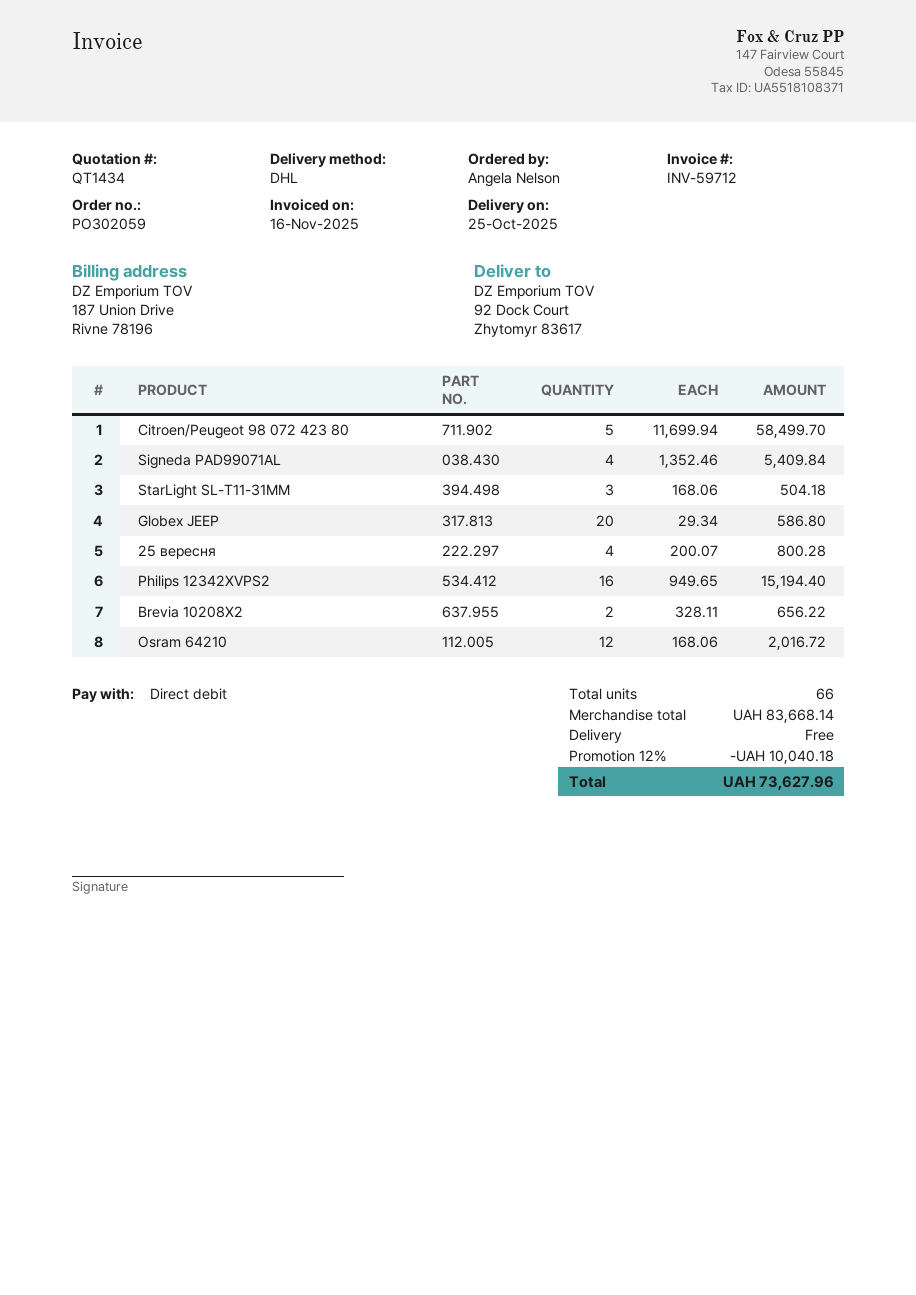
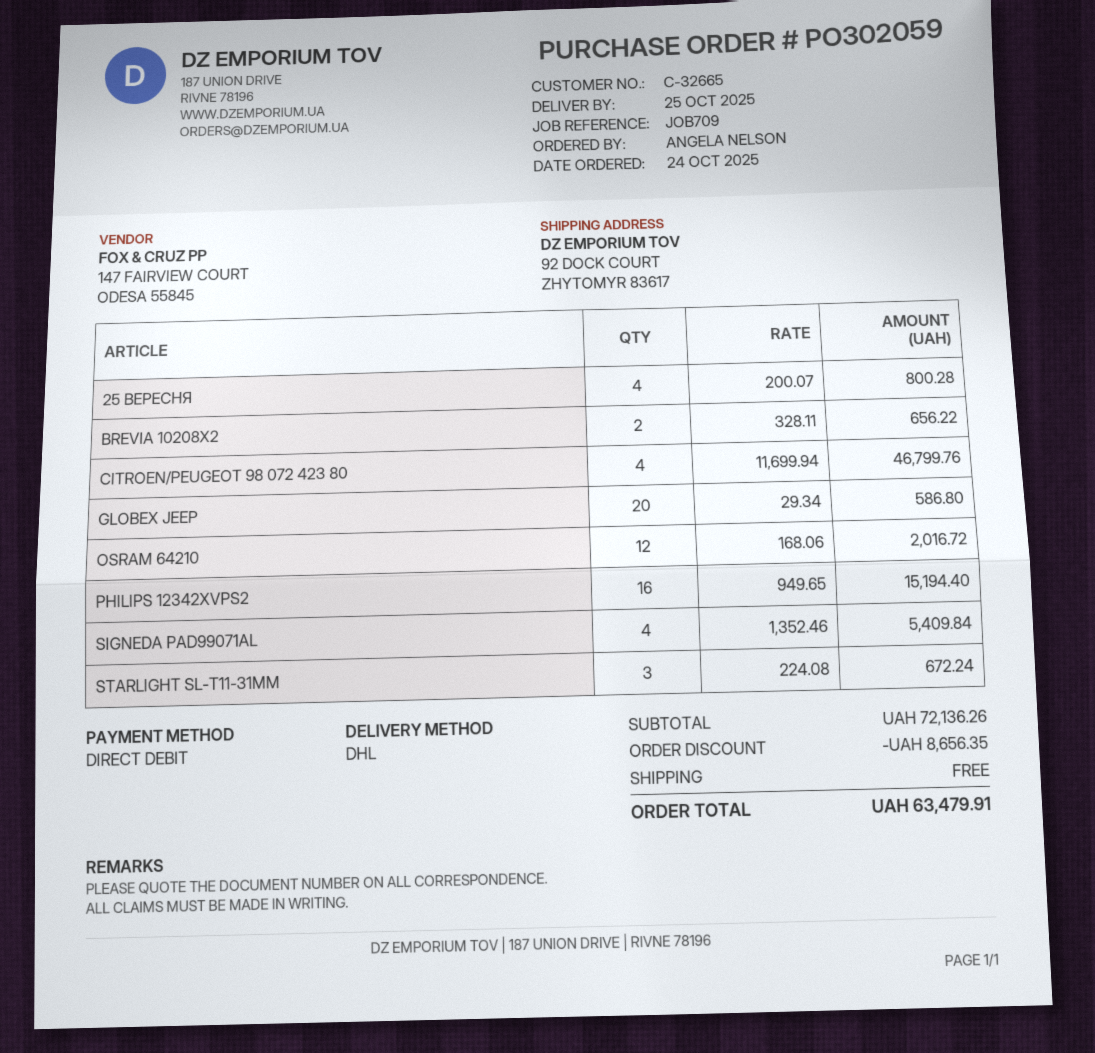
Citroen/Peugeot 98 072 423 80: 5 x 11699.94 = 58499.70 -> 4 x 11699.94 = 46799.76
StarLight SL-T11-31MM: 3 x 168.06 = 504.18 -> 3 x 224.08 = 672.24
subtotal: 83668.14 -> 72136.26
discount: 10040.18 -> 8656.35
total: 73627.96 -> 63479.91

